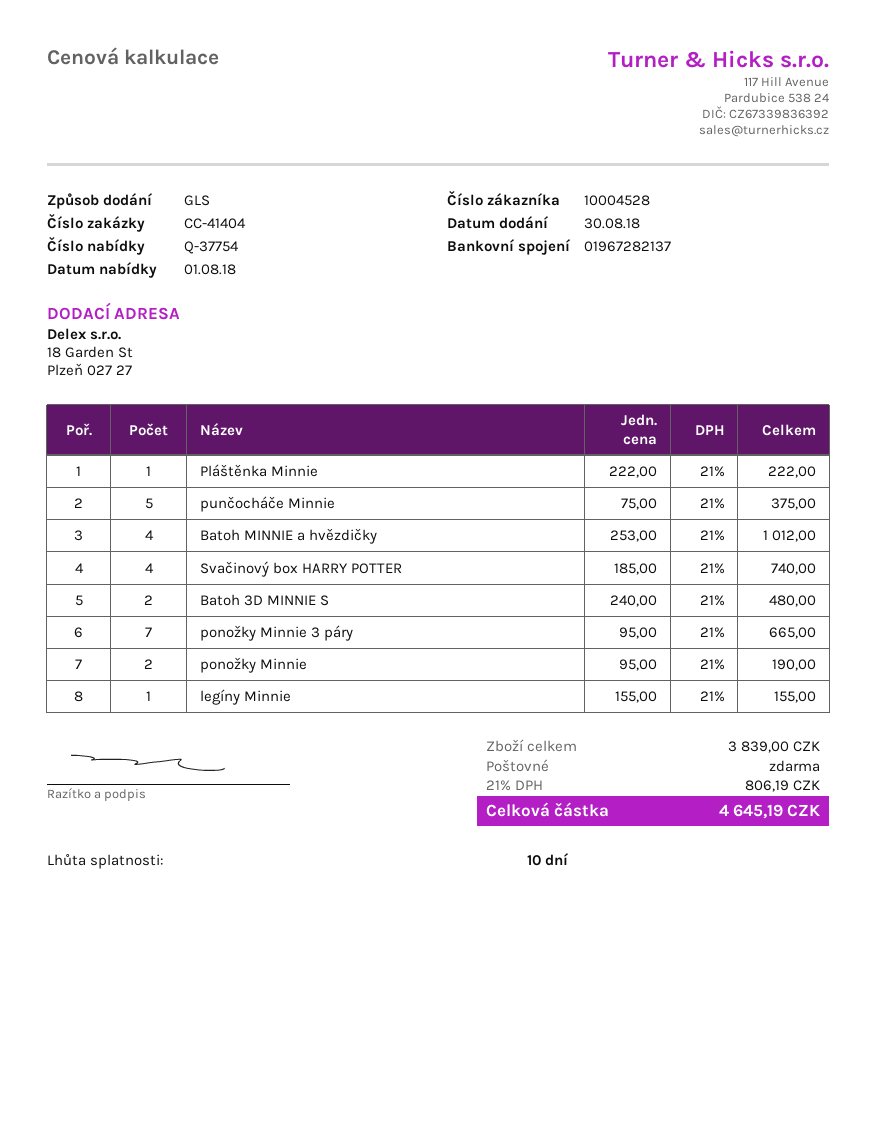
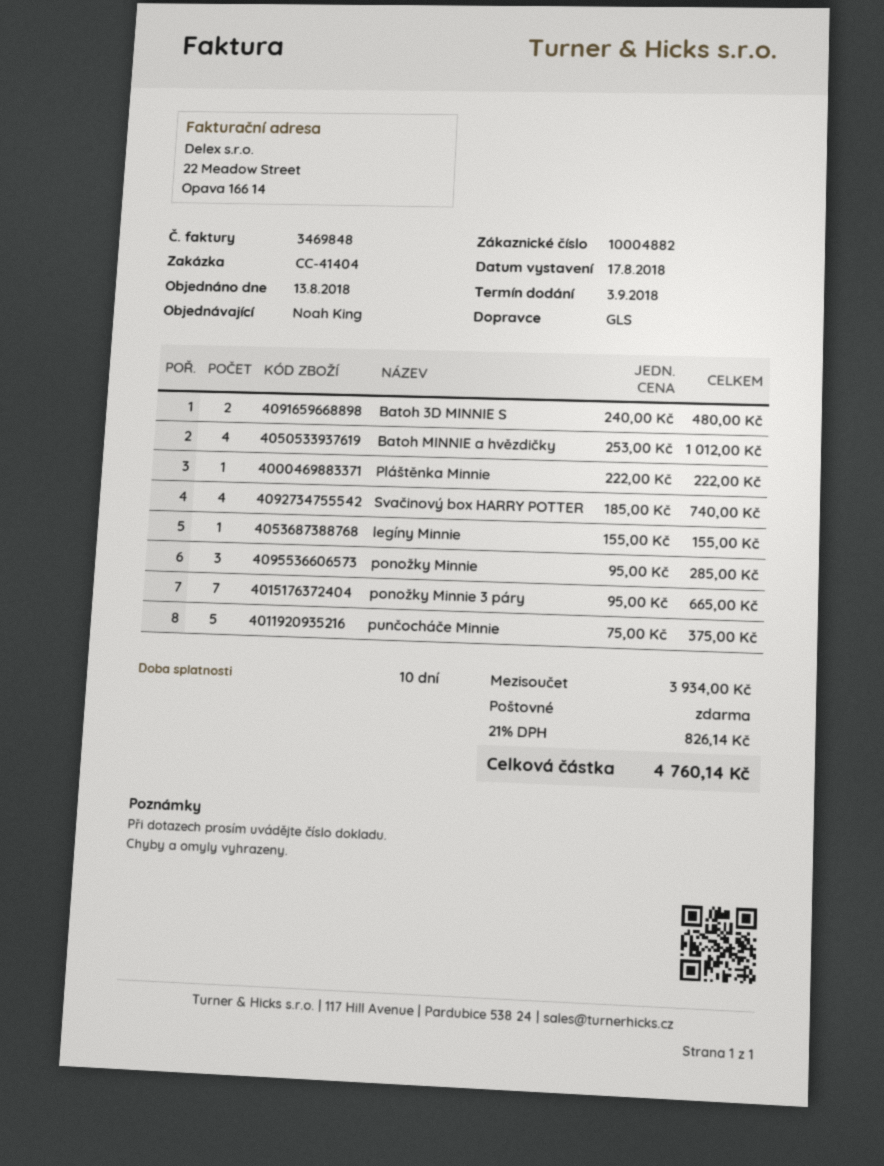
delivery date: 2018-08-30 -> 2018-09-03
customer number: 10004528 -> 10004882
ponožky Minnie: 2 x 95.00 = 190.00 -> 3 x 95.00 = 285.00
subtotal: 3839.00 -> 3934.00
tax: 21% = 806.19 -> 21% = 826.14
total: 4645.19 -> 4760.14

